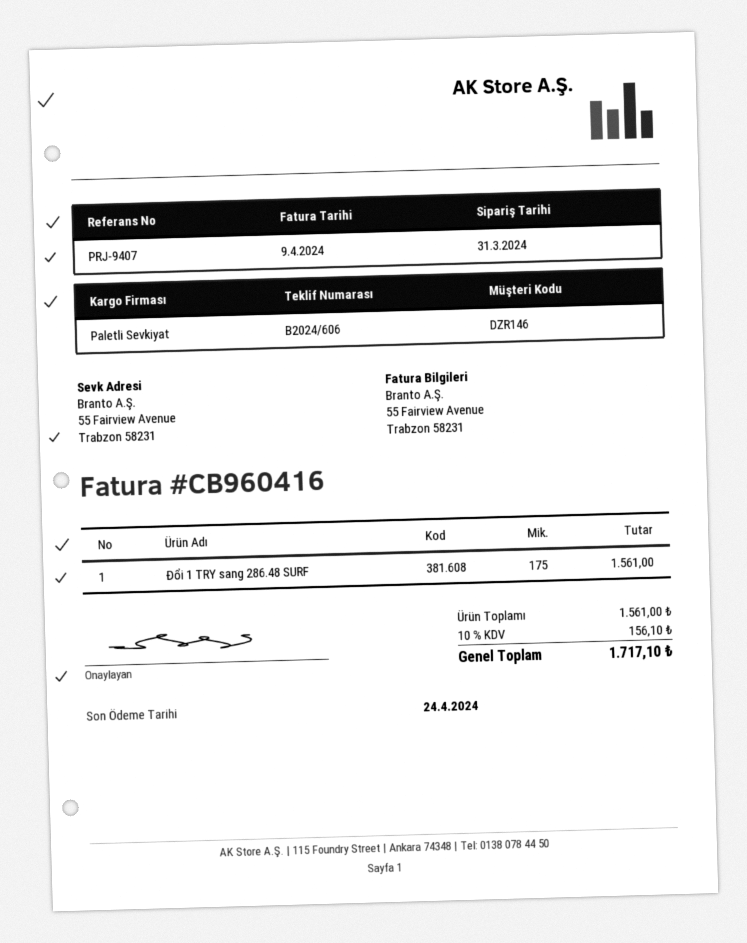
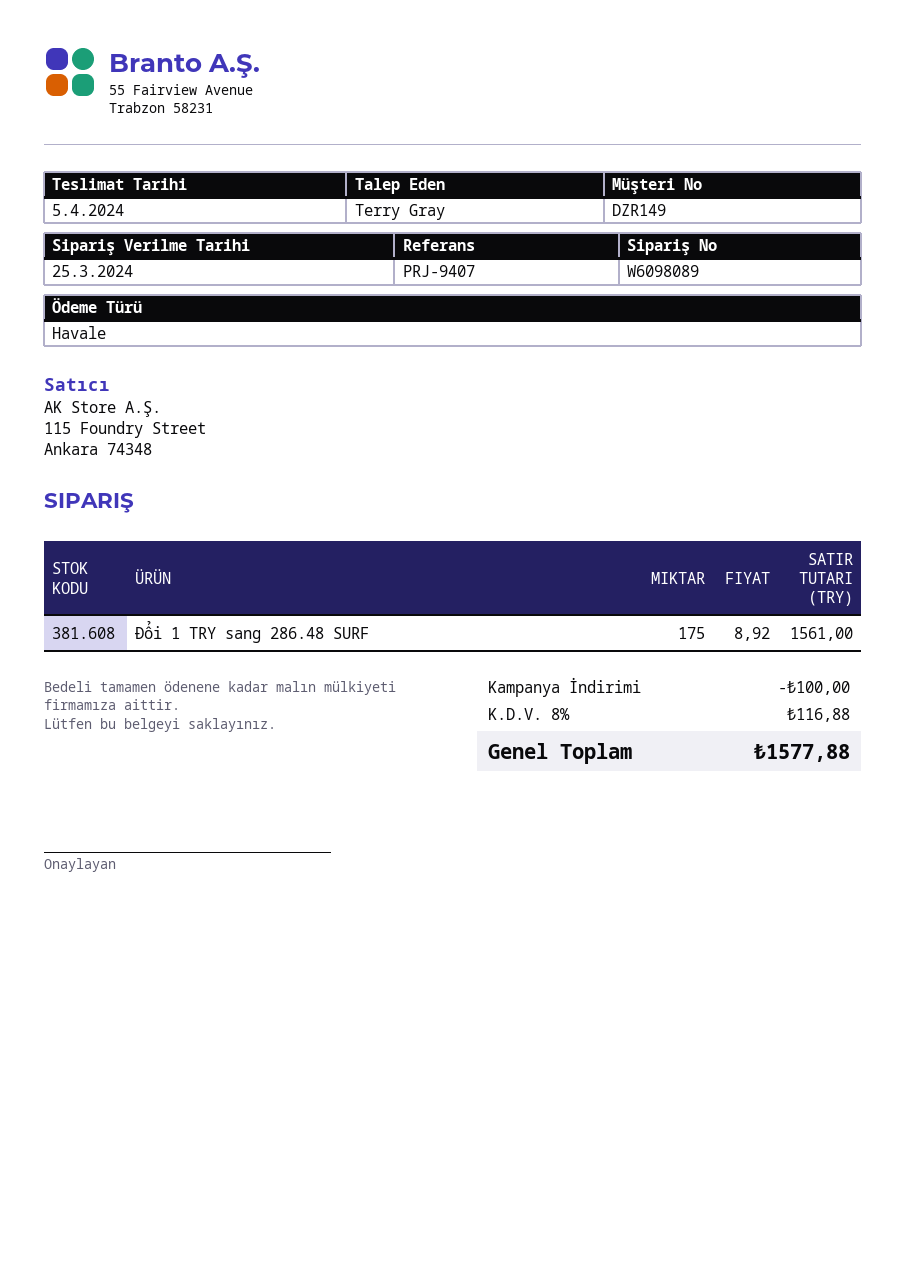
order date: 2024-03-31 -> 2024-03-25
customer number: DZR146 -> DZR149
discount: none -> 100.00
tax: 10% = 156.10 -> 8% = 116.88
total: 1717.10 -> 1577.88

